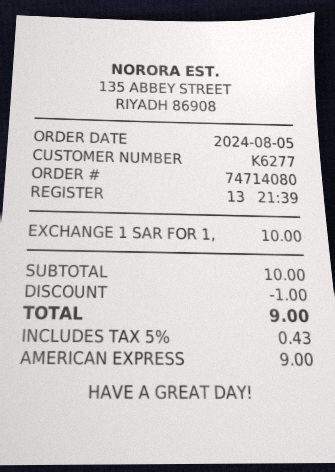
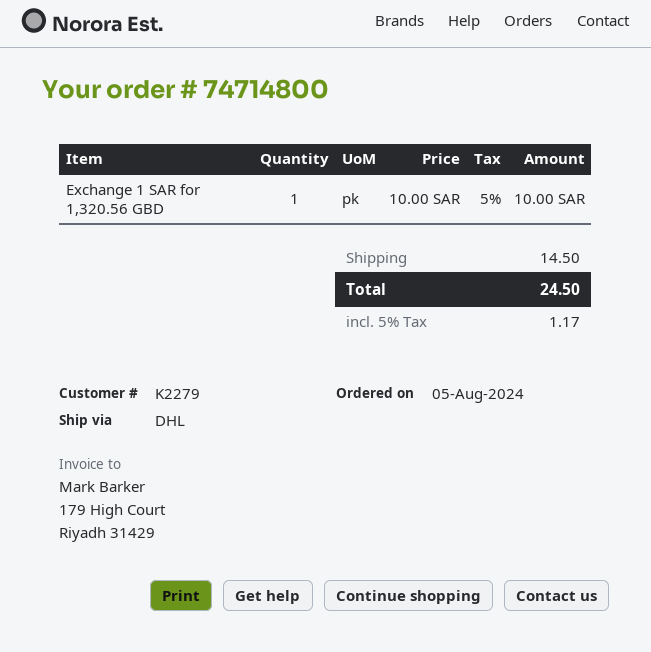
order number: 74714080 -> 74714800
customer number: K6277 -> K2279
discount: 1.00 -> none
shipping: none -> 14.50
tax: 5% = 0.43 -> 5% = 1.17
total: 9.00 -> 24.50

